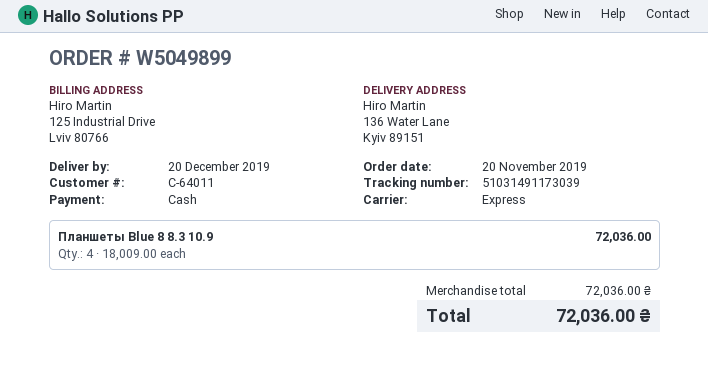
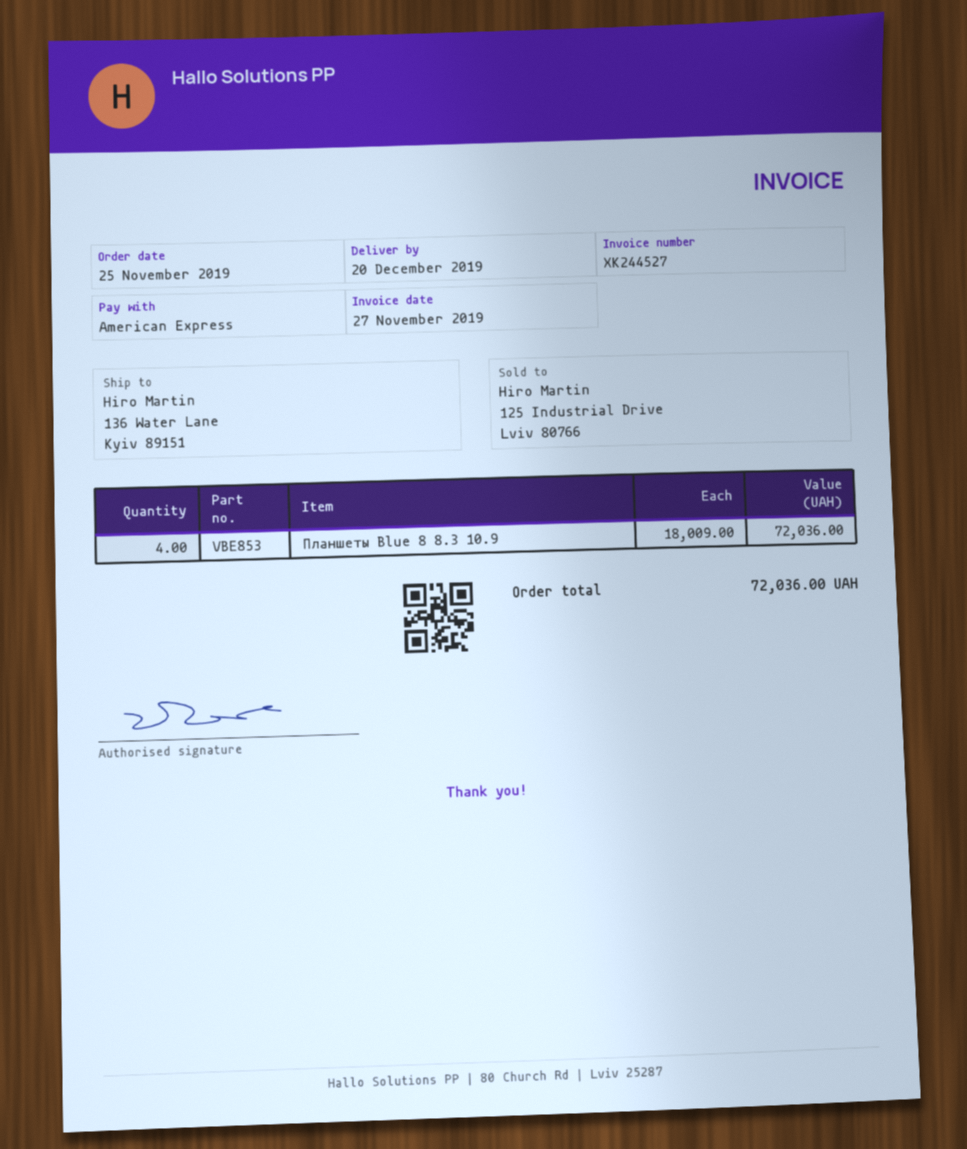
order date: 2019-11-20 -> 2019-11-25
payment method: cash -> American Express

